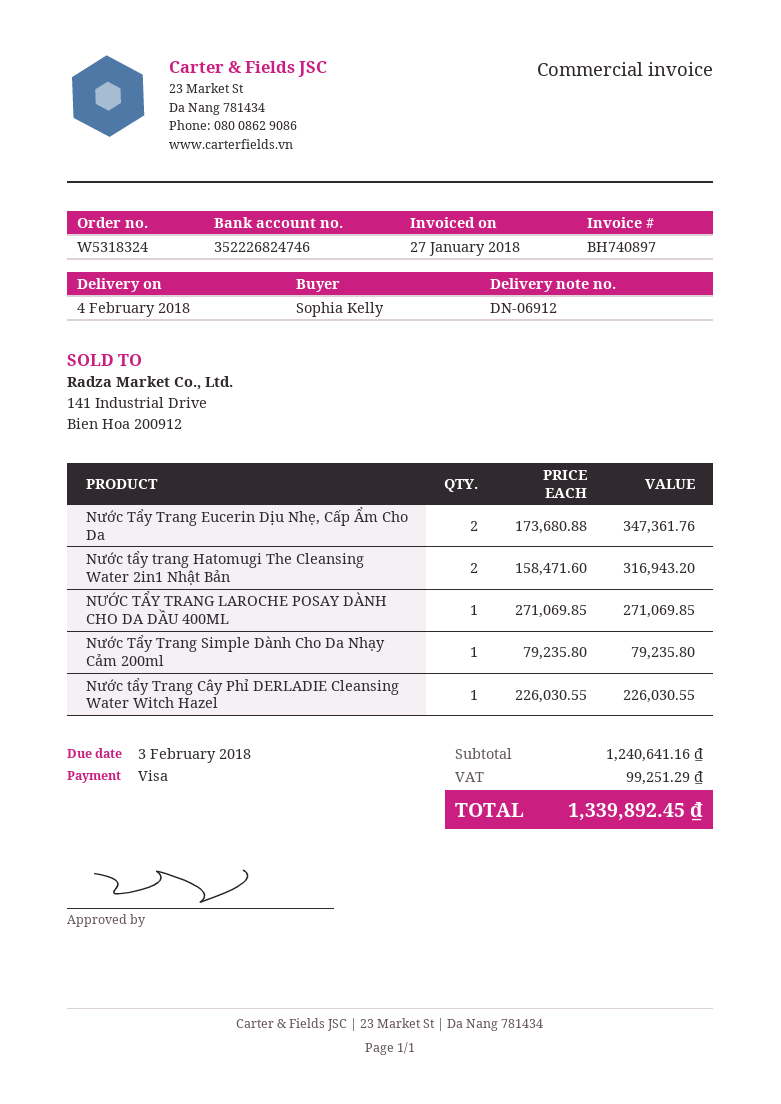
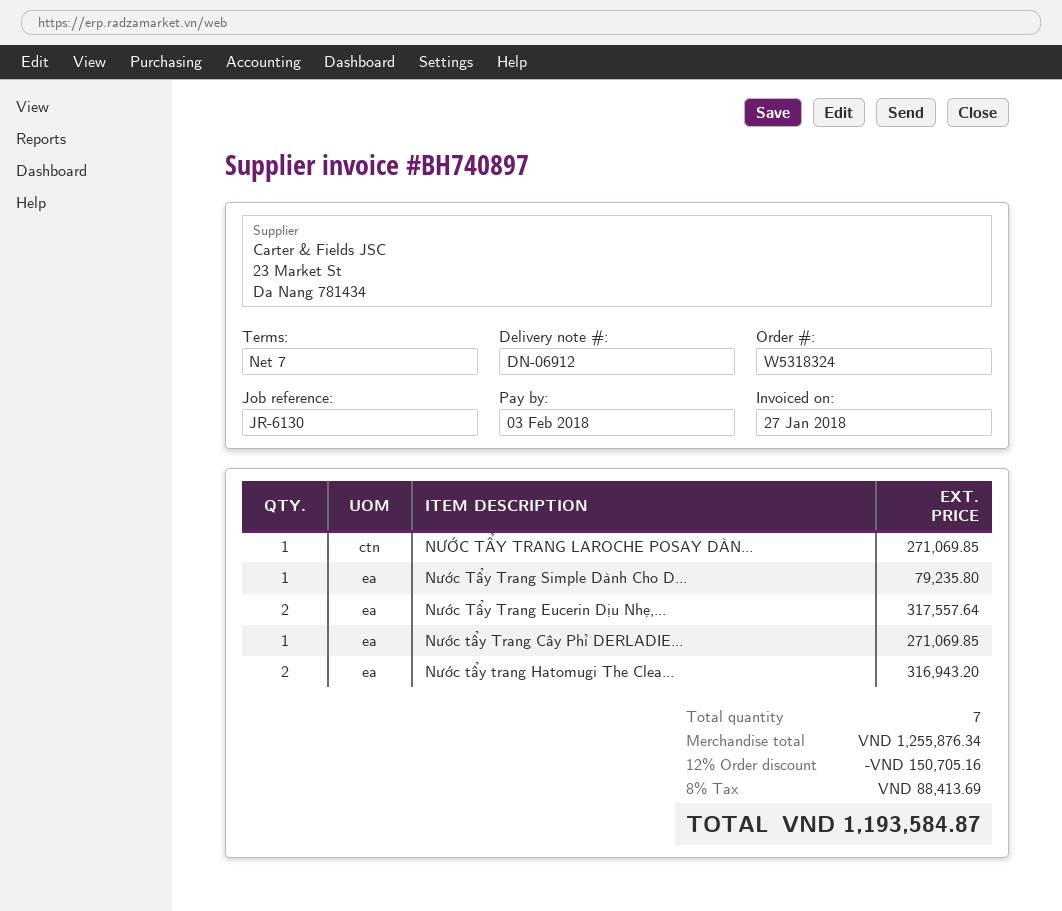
Nước Tẩy Trang Eucerin Dịu Nhẹ, Cấp Ẩm Cho Da: 2 for 347361.76 -> 2 for 317557.64
Nước tẩy Trang Cây Phỉ DERLADIE Cleansing Water Witch Hazel: 1 for 226030.55 -> 1 for 271069.85
subtotal: 1240641.16 -> 1255876.34
discount: none -> 12% = 150705.16
tax: 99251.29 -> 88413.69
total: 1339892.45 -> 1193584.87

